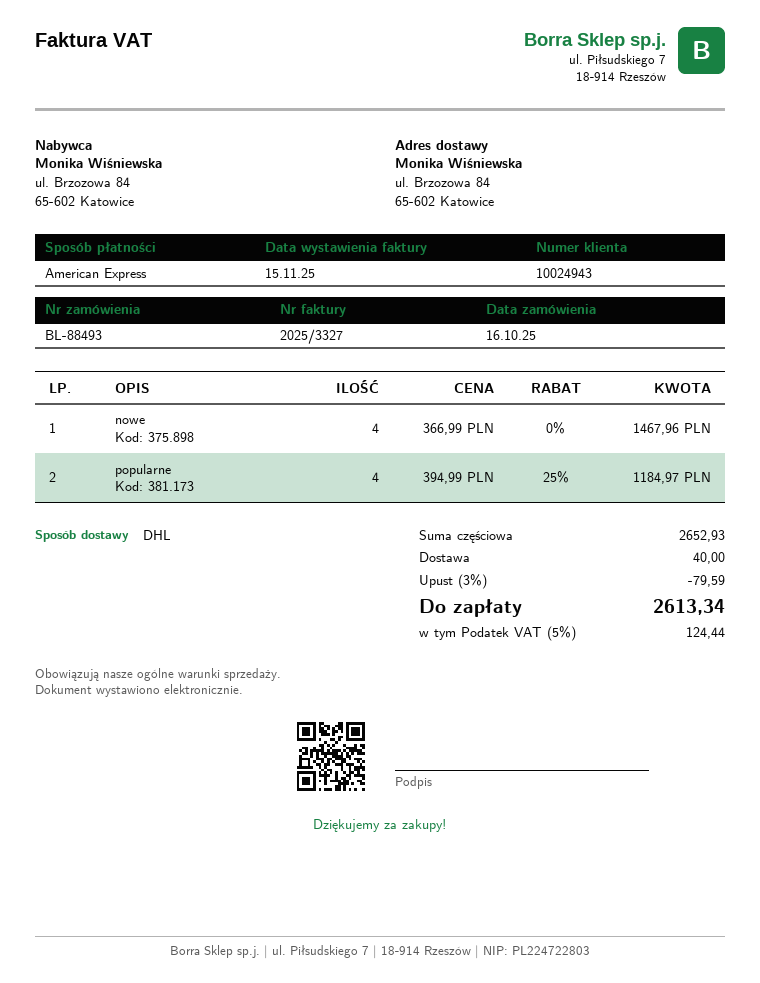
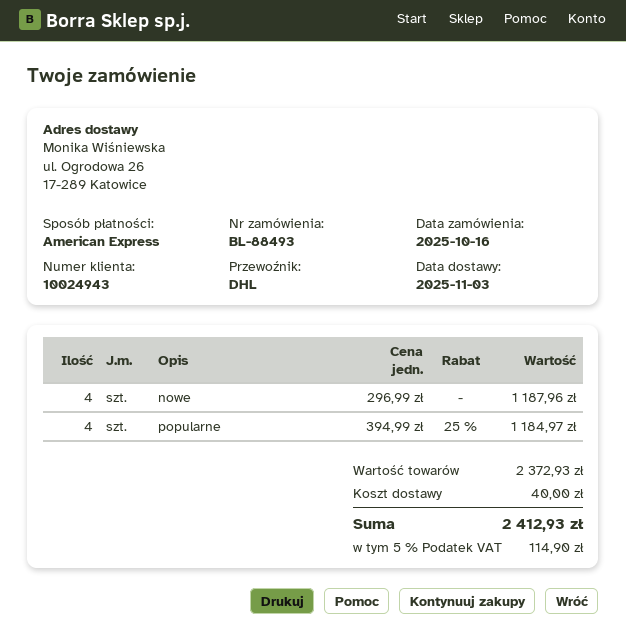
ship to: ul. Brzozowa 84, 65-602 Katowice -> ul. Ogrodowa 26, 17-289 Katowice
nowe: 4 x 366.99 = 1467.96 -> 4 x 296.99 = 1187.96
subtotal: 2652.93 -> 2372.93
discount: 3% = 79.59 -> none
tax: 5% = 124.44 -> 5% = 114.90
total: 2613.34 -> 2412.93

